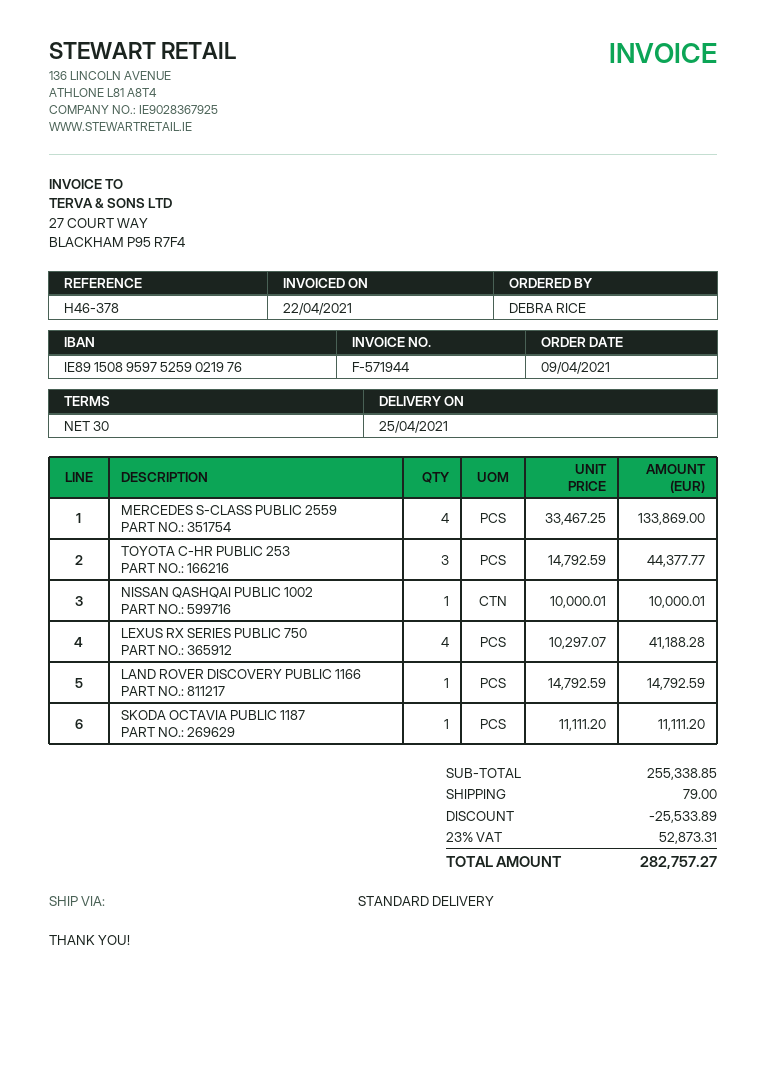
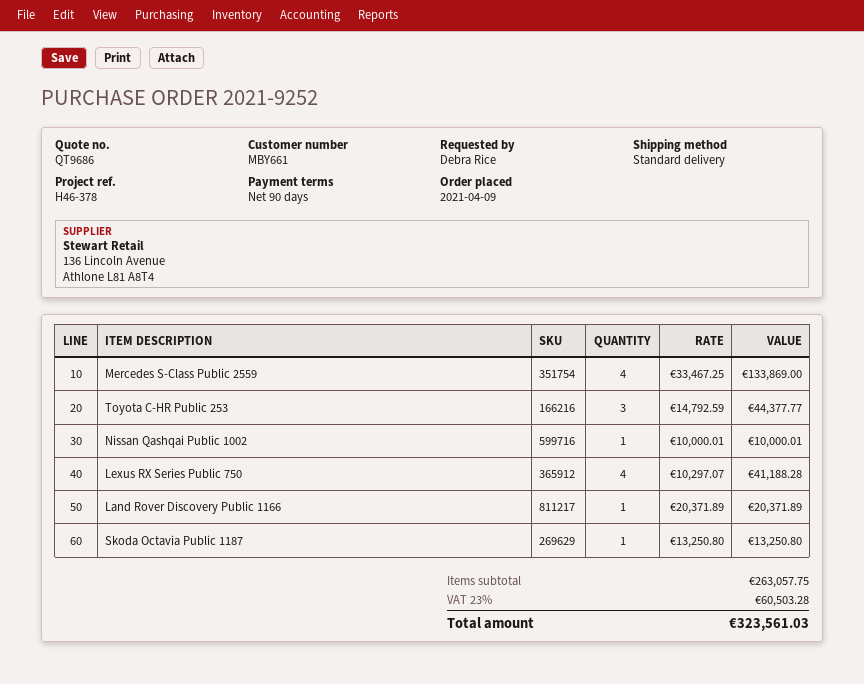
payment terms: 30 days -> 90 days
LAND ROVER DISCOVERY PUBLIC 1166: 1 x 14792.59 = 14792.59 -> 1 x 20371.89 = 20371.89
SKODA OCTAVIA PUBLIC 1187: 1 x 11111.20 = 11111.20 -> 1 x 13250.80 = 13250.80
subtotal: 255338.85 -> 263057.75
discount: 25533.89 -> none
shipping: 79.00 -> none
tax: 23% = 52873.31 -> 23% = 60503.28
total: 282757.27 -> 323561.03

